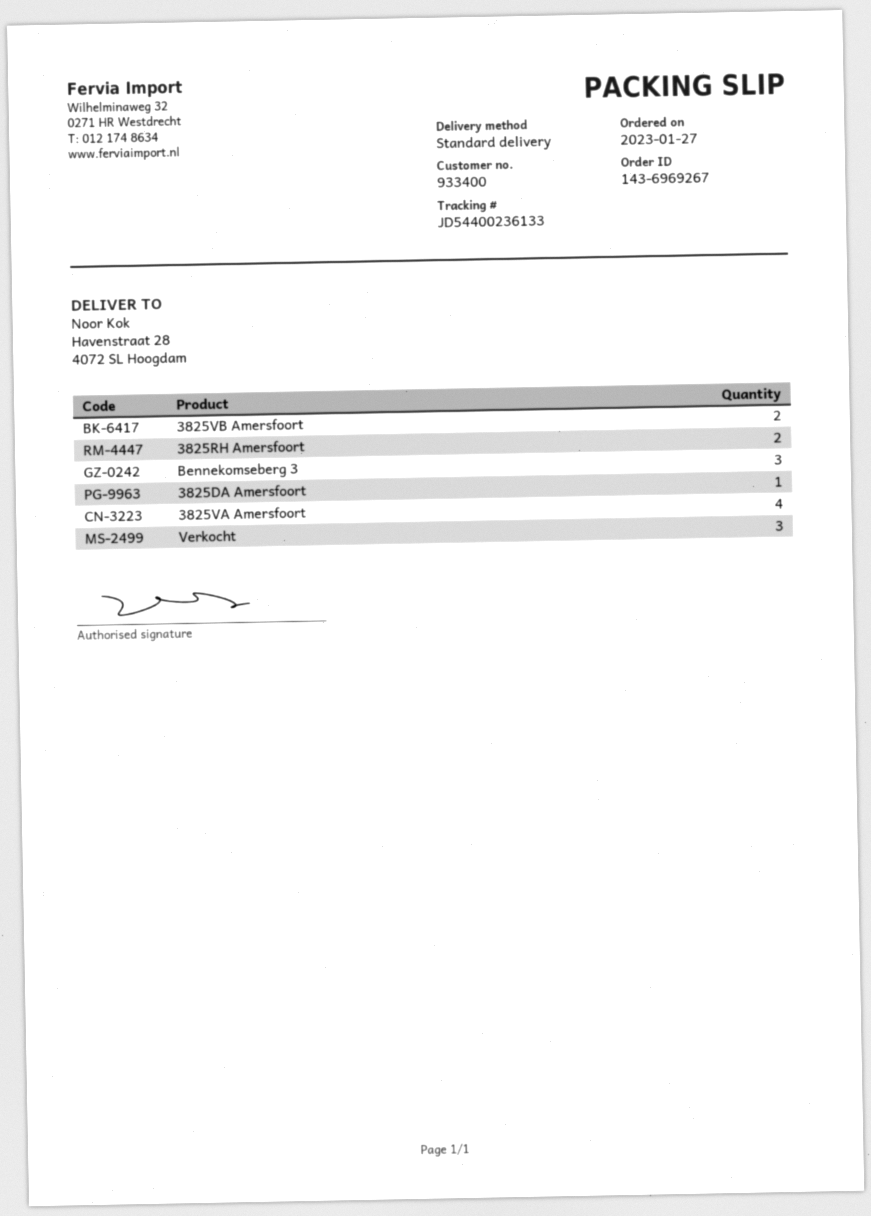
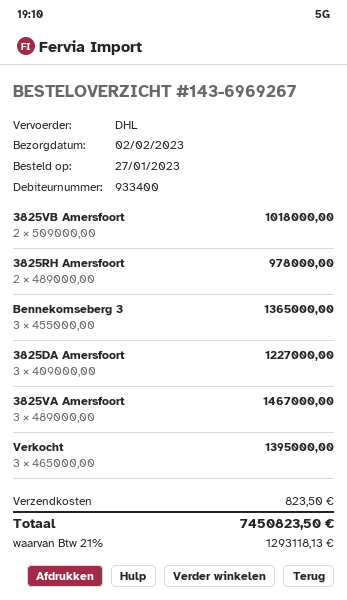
shipping method: standard -> DHL
3825DA Amersfoort: 1 -> 3
3825VA Amersfoort: 4 -> 3

